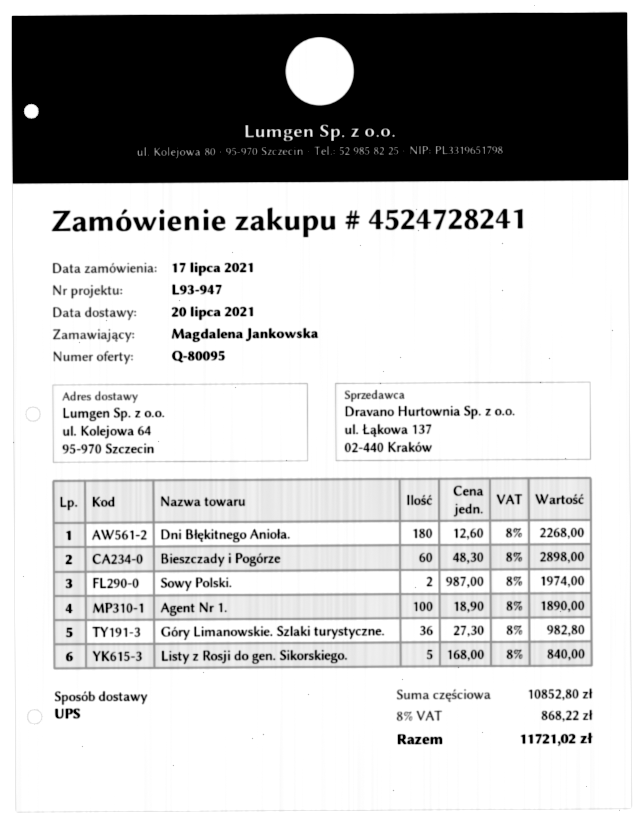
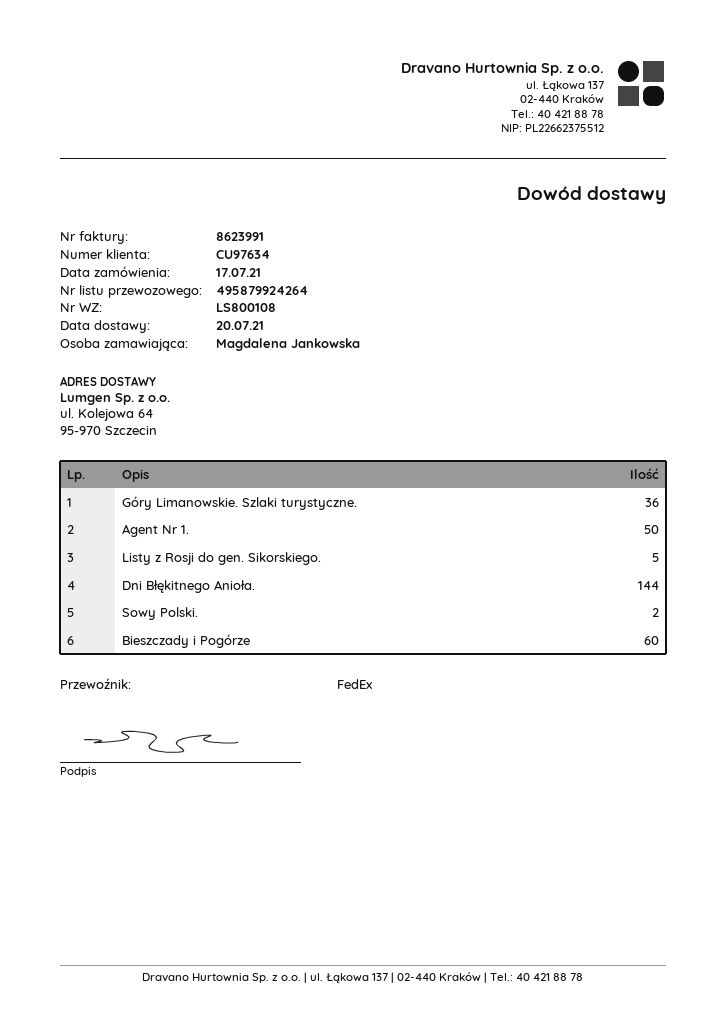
shipping method: UPS -> FedEx
Dni Błękitnego Anioła.: 180 -> 144
Agent Nr 1.: 100 -> 50

